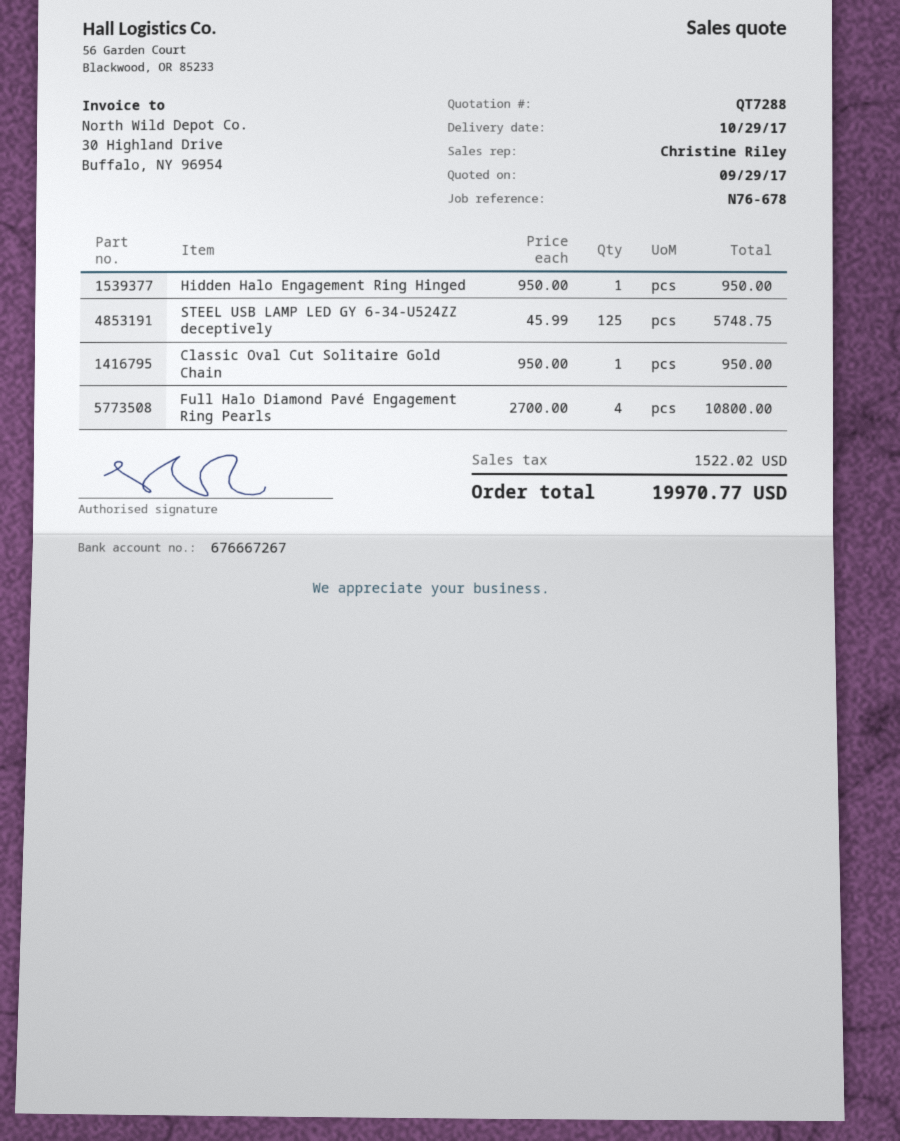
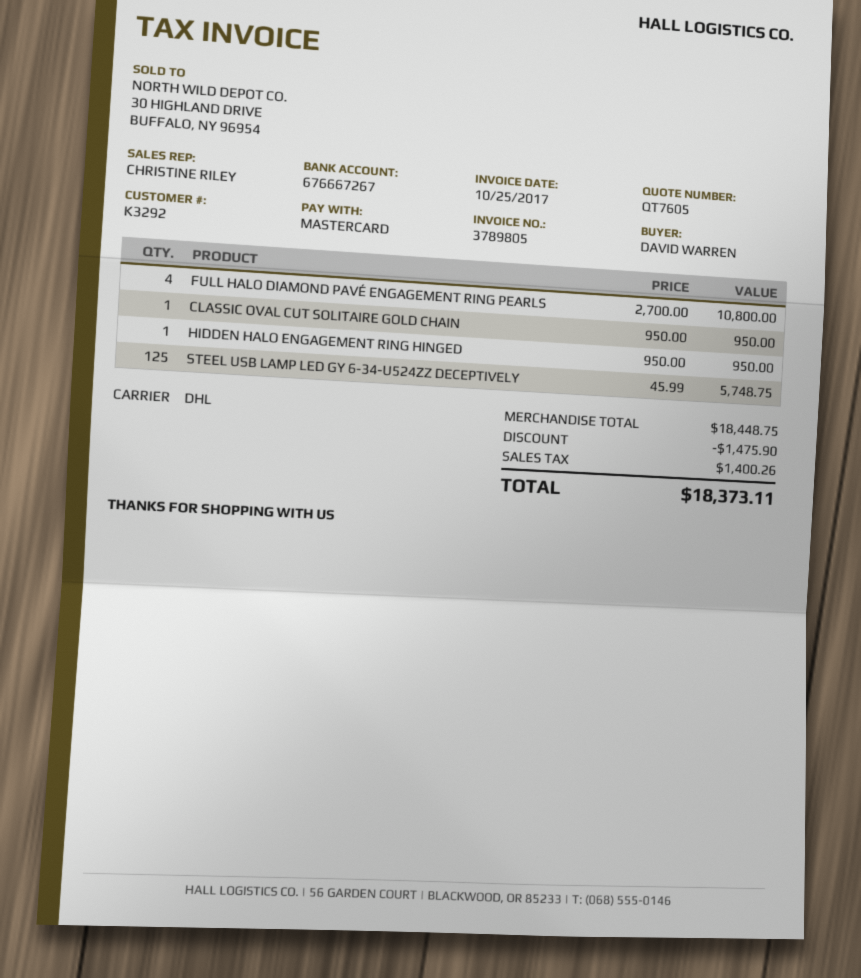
quote number: QT7288 -> QT7605
discount: none -> 1475.90
tax: 1522.02 -> 1400.26
total: 19970.77 -> 18373.11

